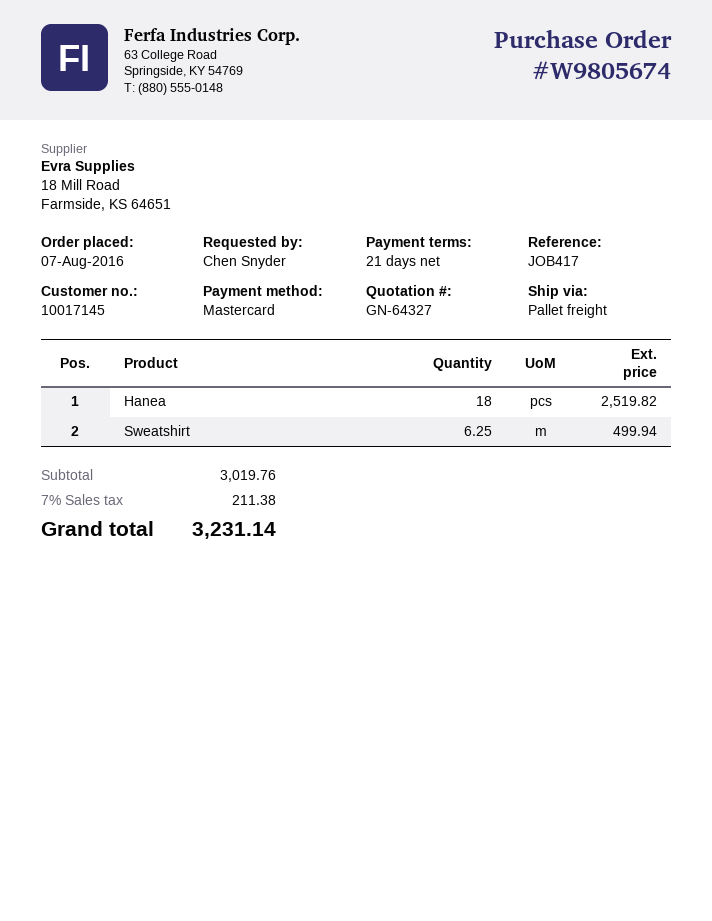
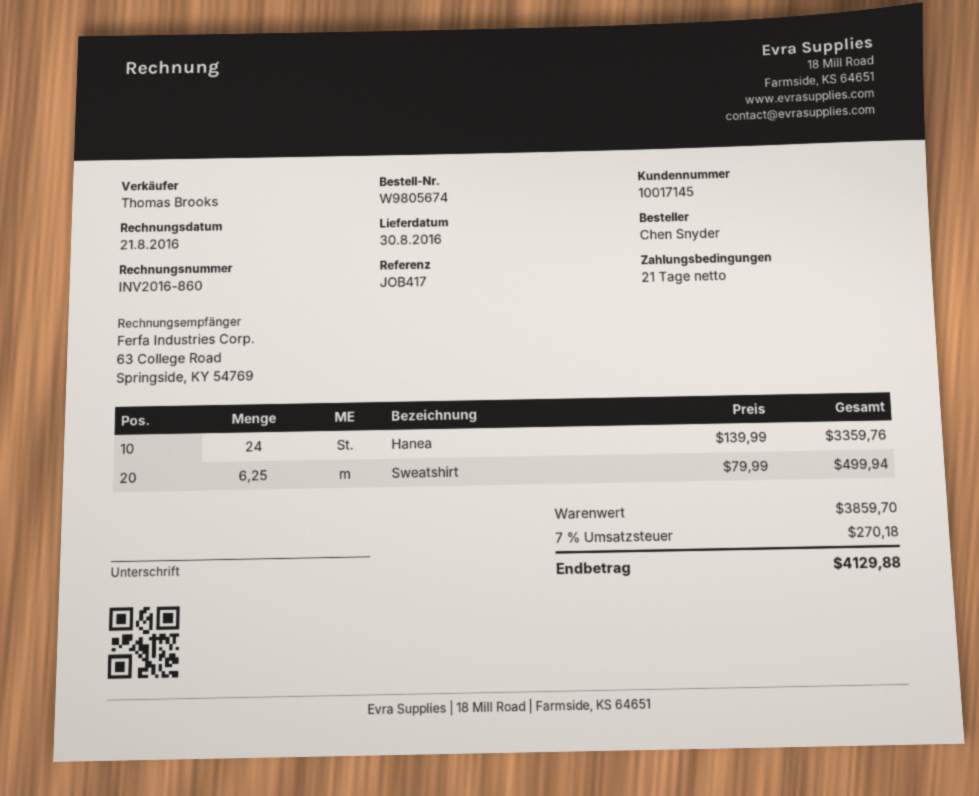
Hanea: 18 for 2519.82 -> 24 for 3359.76
subtotal: 3019.76 -> 3859.70
tax: 7% = 211.38 -> 7% = 270.18
total: 3231.14 -> 4129.88

